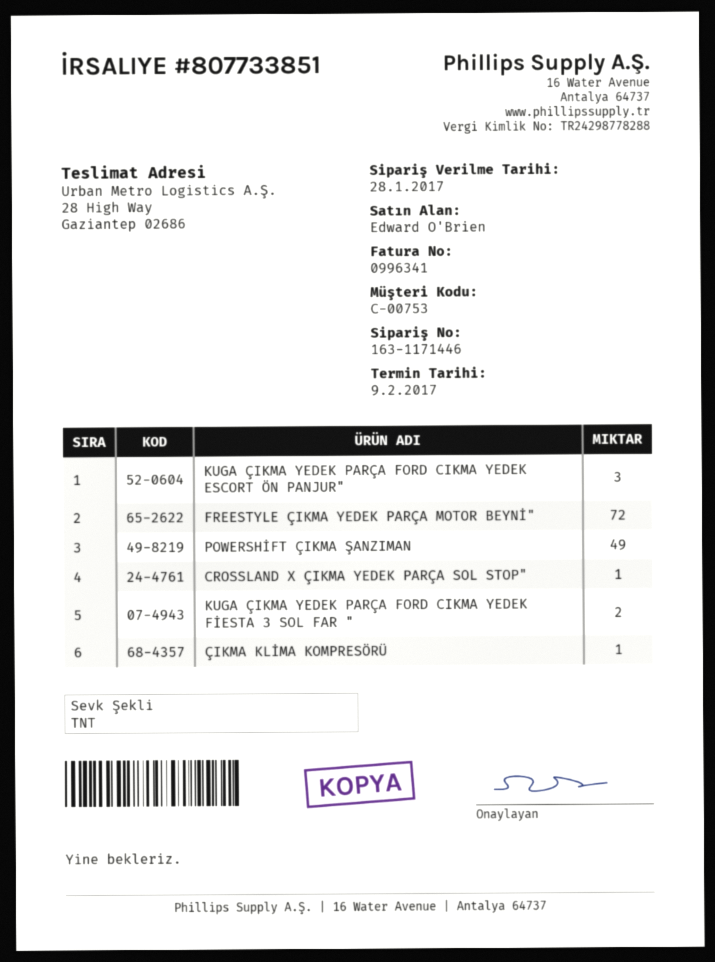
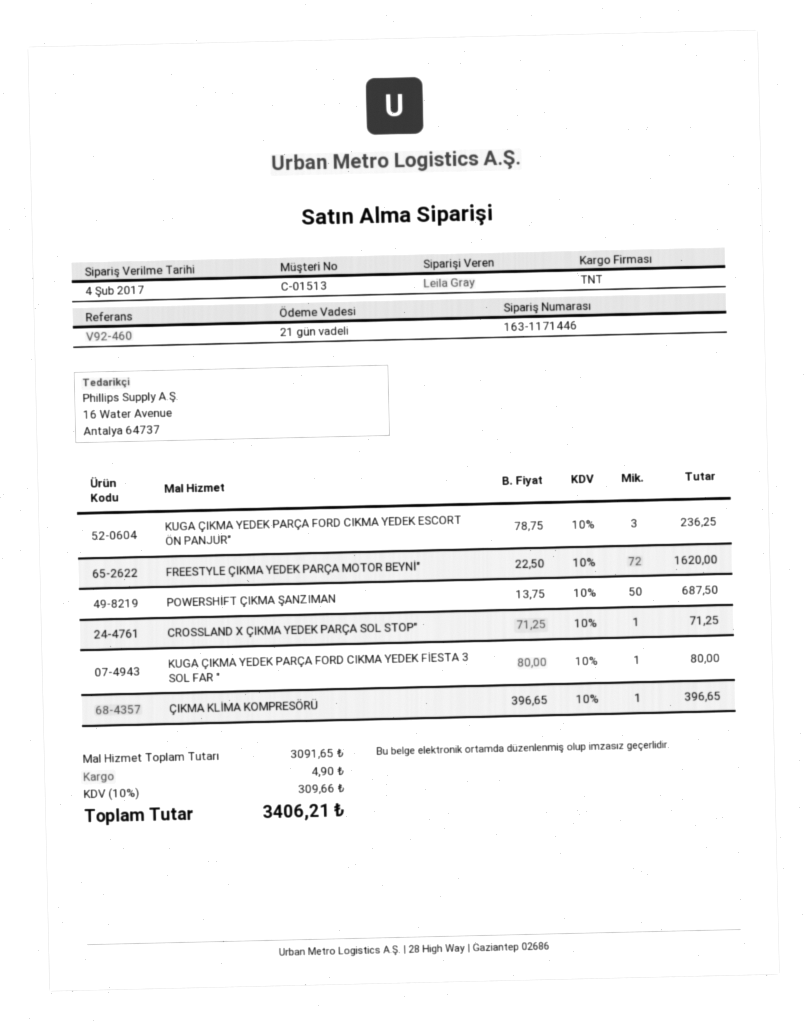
order date: 2017-01-28 -> 2017-02-04
customer number: C-00753 -> C-01513
ordered by: Edward O'Brien -> Leila Gray
POWERSHİFT ÇIKMA ŞANZIMAN: 49 -> 50
KUGA ÇIKMA YEDEK PARÇA FORD CIKMA YEDEK FİESTA 3 SOL FAR ": 2 -> 1

